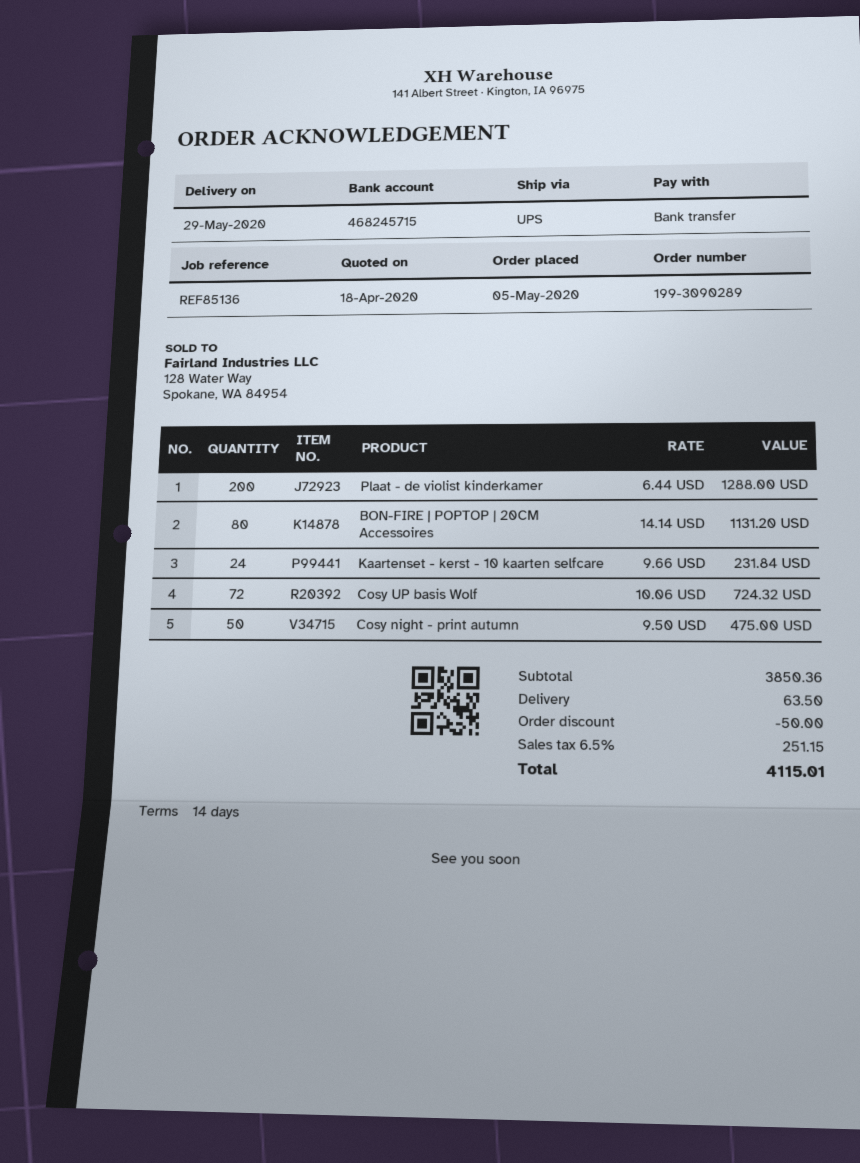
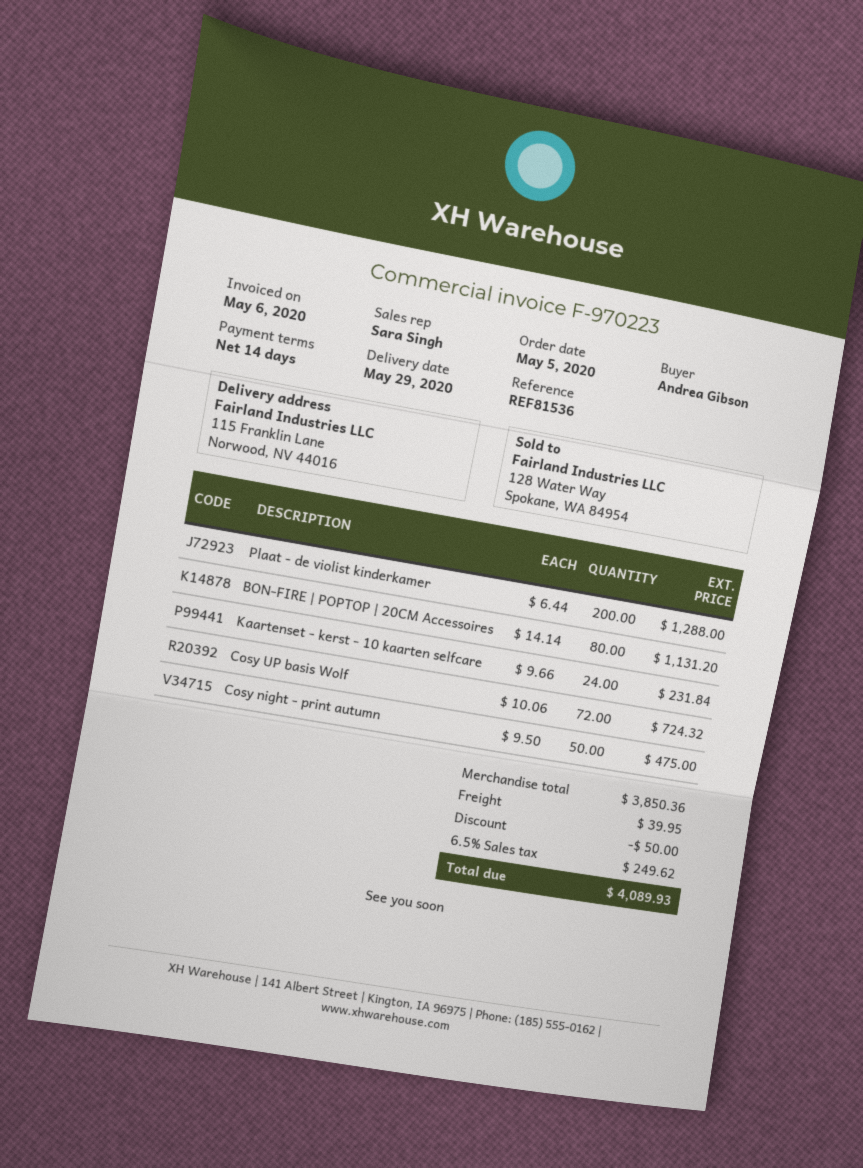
reference: REF85136 -> REF81536
shipping: 63.50 -> 39.95
tax: 6.5% = 251.15 -> 6.5% = 249.62
total: 4115.01 -> 4089.93

